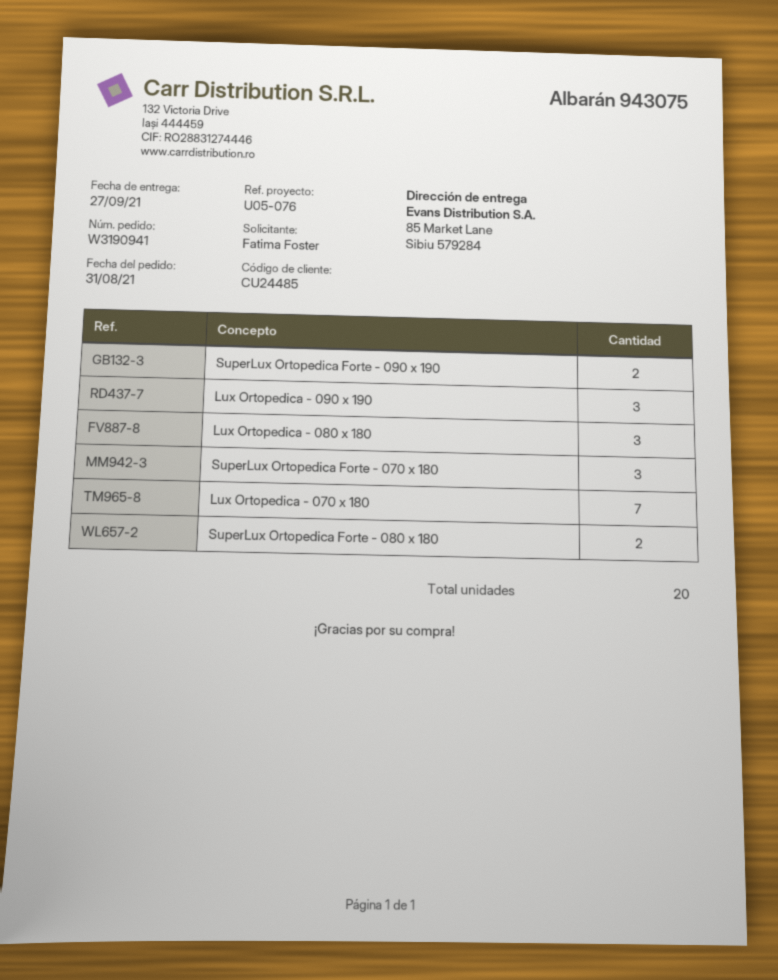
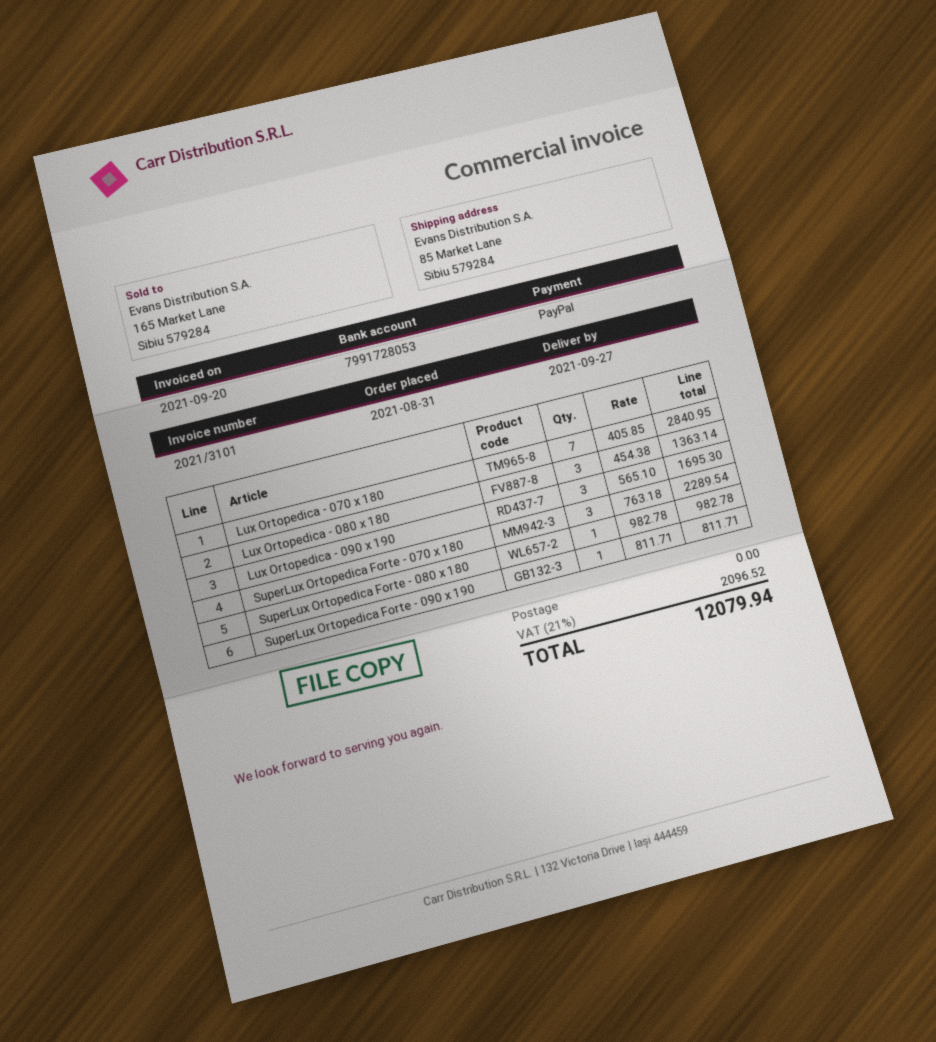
SuperLux Ortopedica Forte - 090 x 190: 2 -> 1
SuperLux Ortopedica Forte - 080 x 180: 2 -> 1

